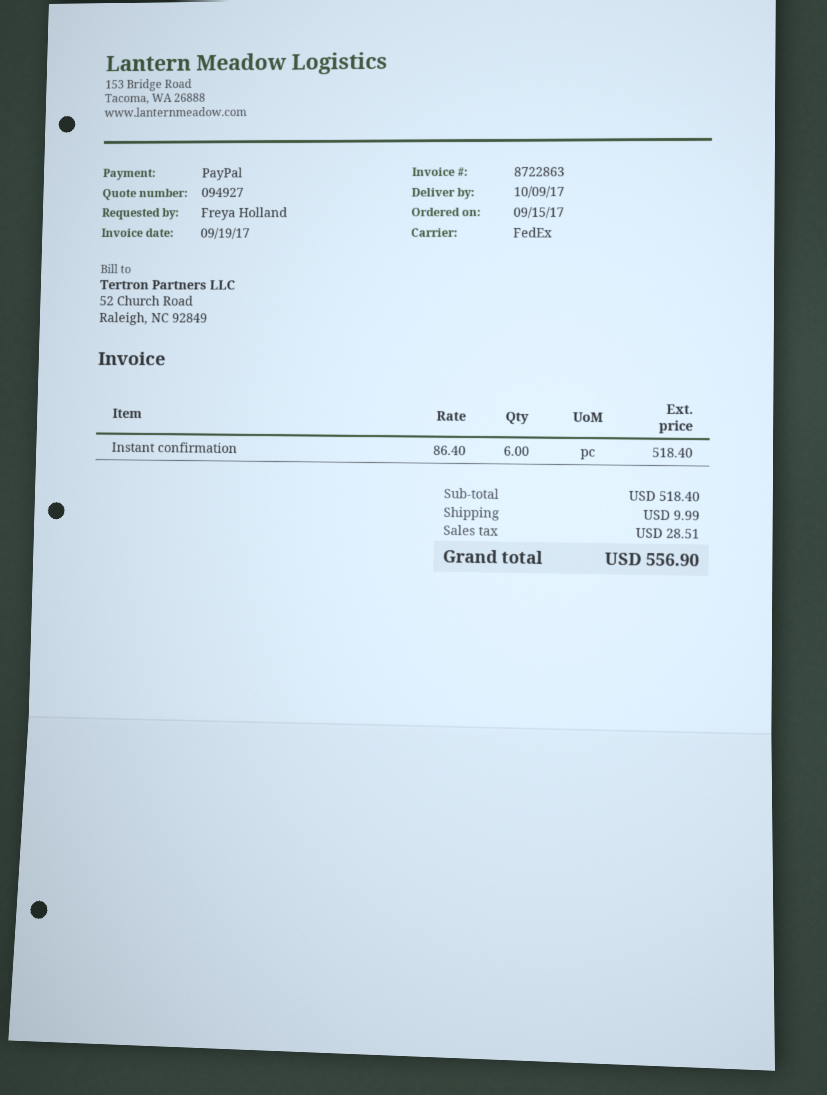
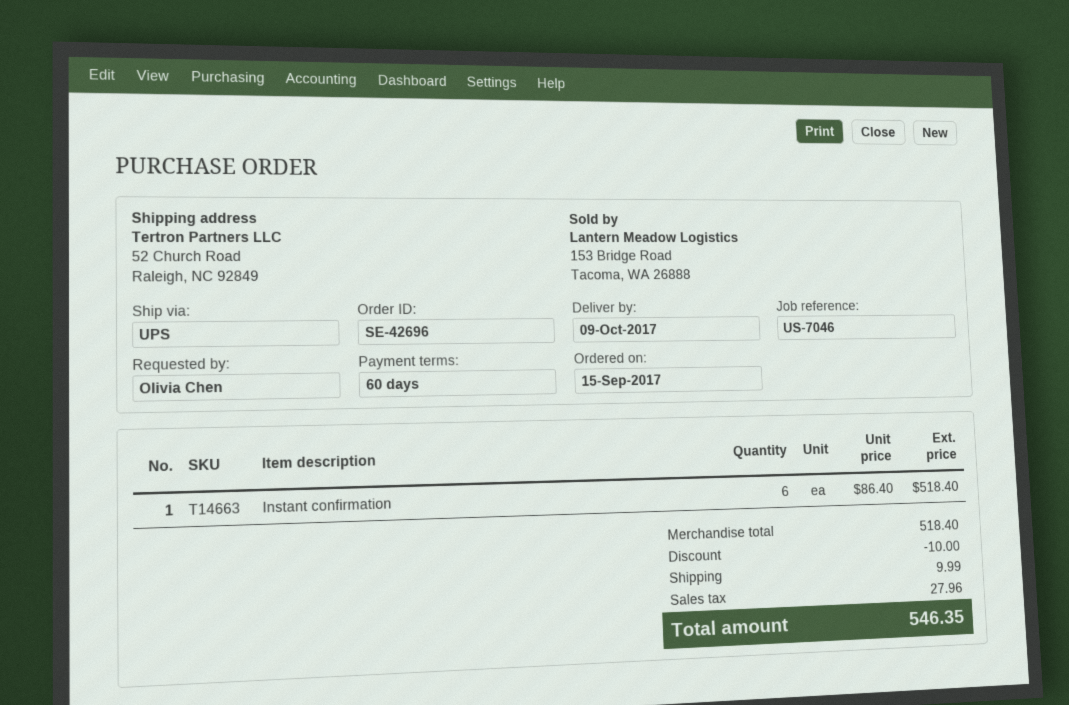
ordered by: Freya Holland -> Olivia Chen
shipping method: FedEx -> UPS
discount: none -> 10.00
tax: 28.51 -> 27.96
total: 556.90 -> 546.35

